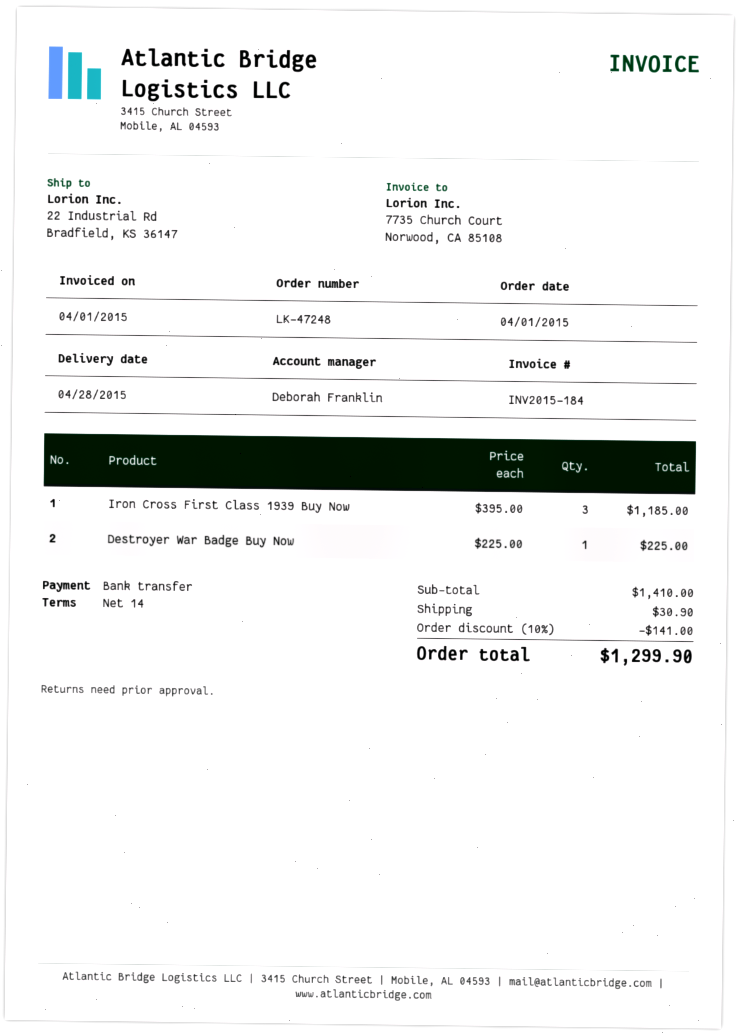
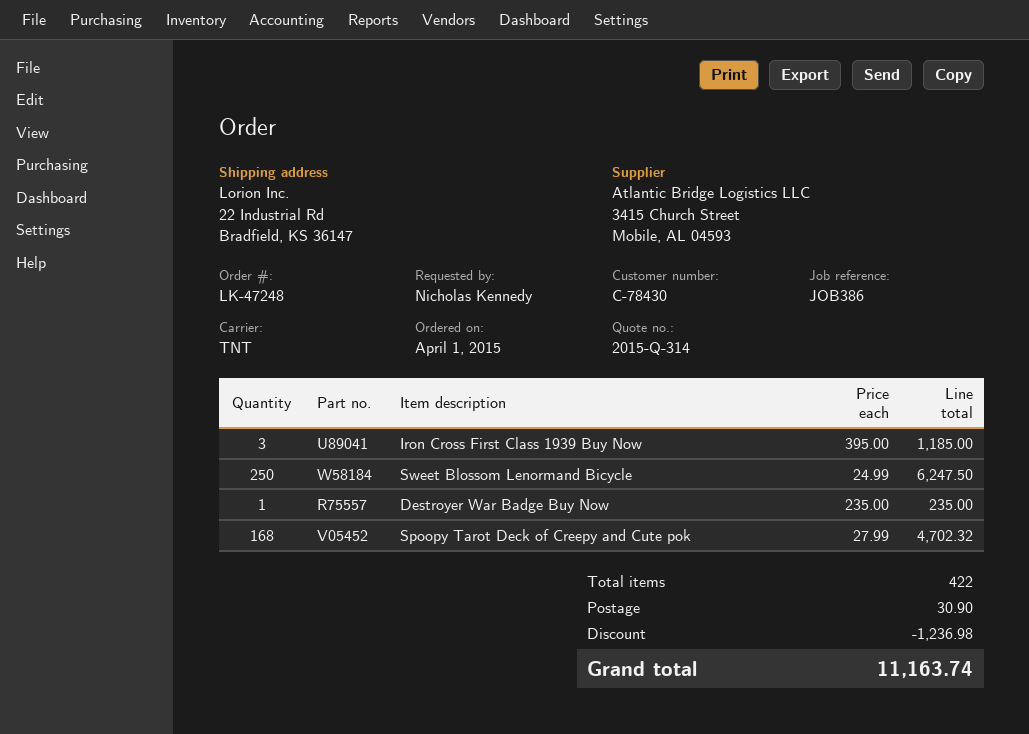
Destroyer War Badge Buy Now: 1 x 225.00 = 225.00 -> 1 x 235.00 = 235.00
Sweet Blossom Lenormand Bicycle: none -> 250 x 24.99 = 6247.50
Spoopy Tarot Deck of Creepy and Cute pok: none -> 168 x 27.99 = 4702.32
discount: 141.00 -> 1236.98
total: 1299.90 -> 11163.74

